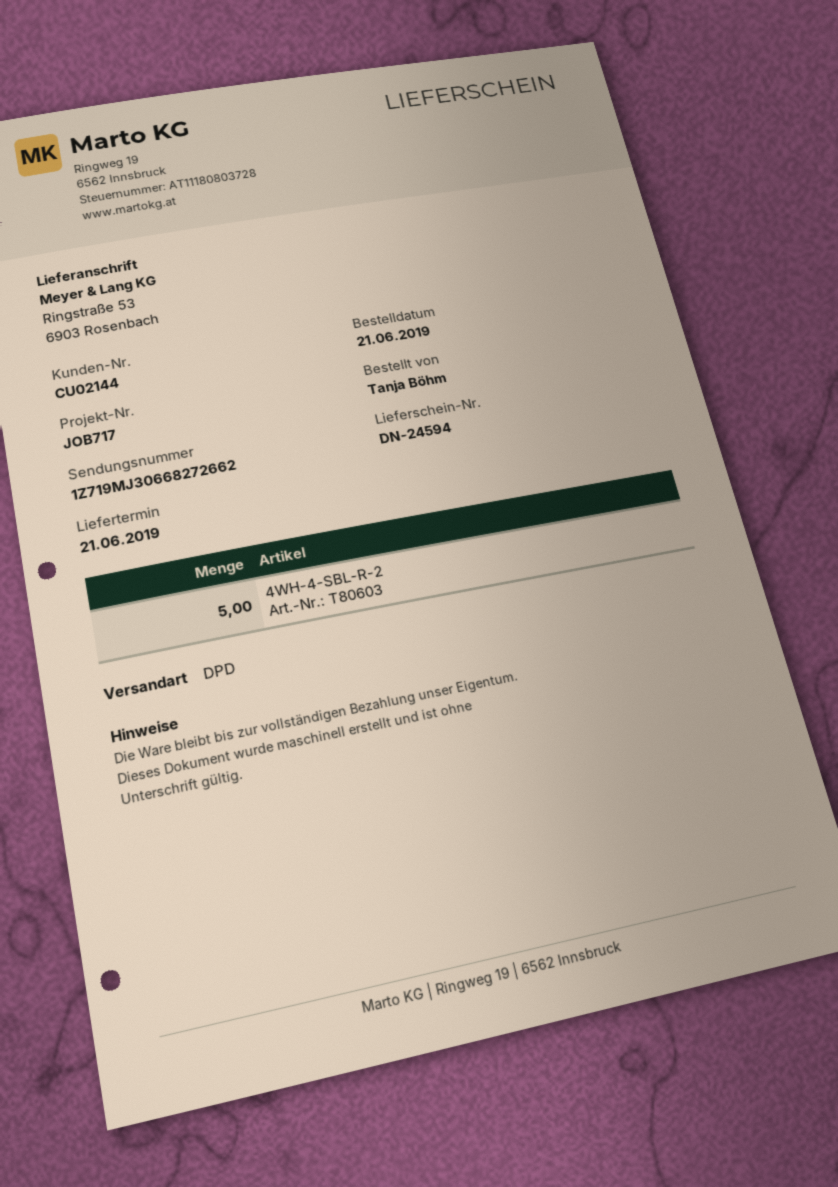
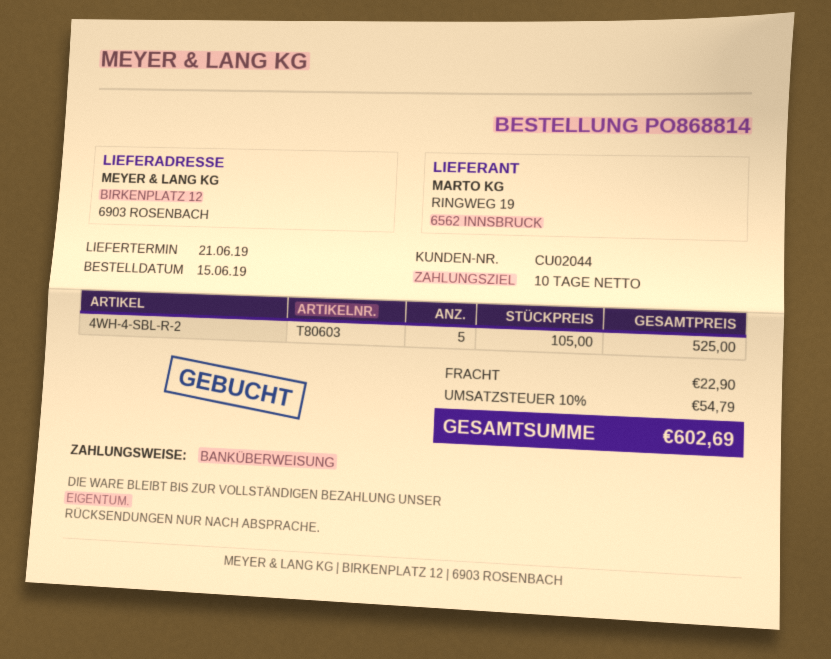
order date: 2019-06-21 -> 2019-06-15
customer number: CU02144 -> CU02044
ship to: Ringstraße 53, 6903 Rosenbach -> BIRKENPLATZ 12, 6903 ROSENBACH

